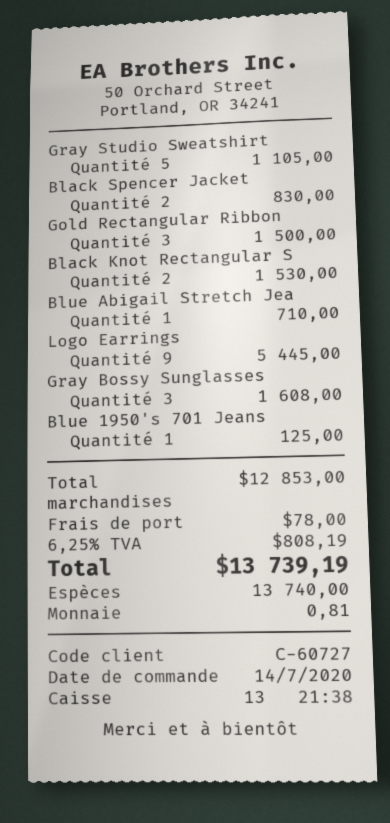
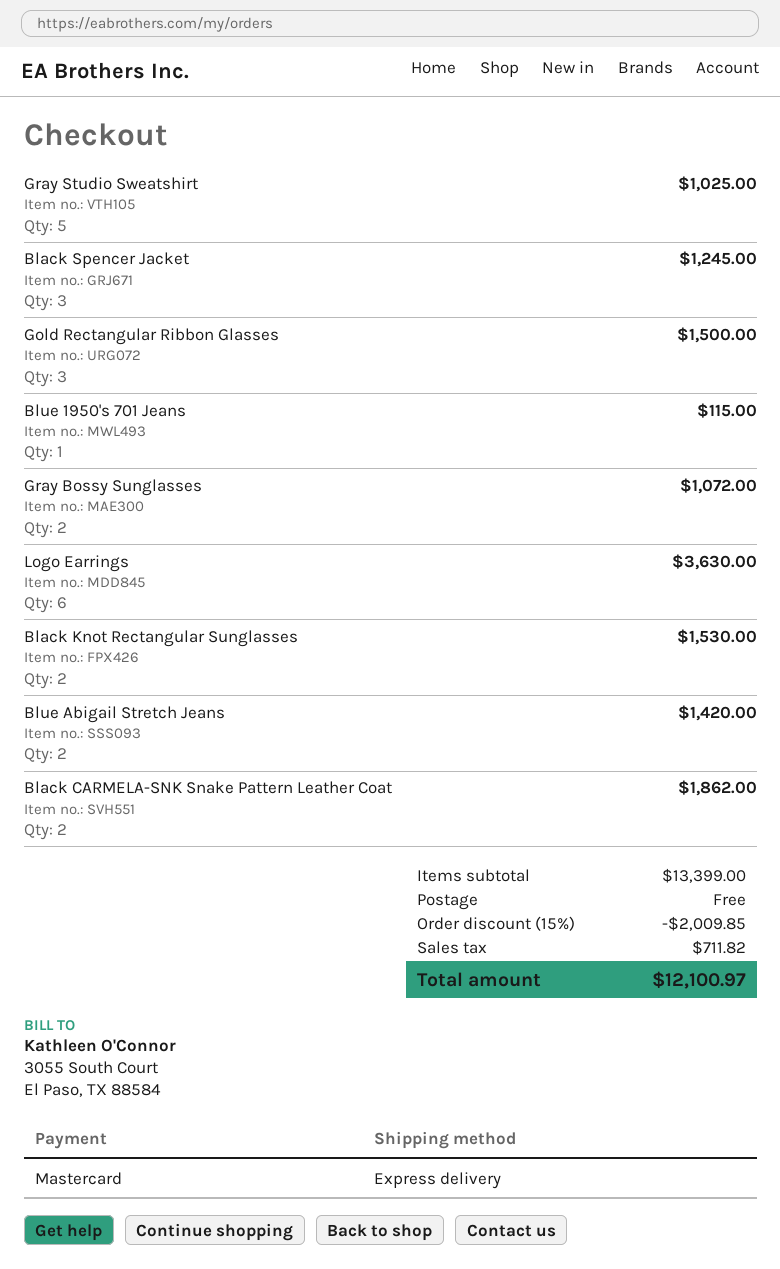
payment method: cash -> Mastercard
Gray Studio Sweatshirt: 5 for 1105.00 -> 5 for 1025.00
Black Spencer Jacket: 2 for 830.00 -> 3 for 1245.00
Blue Abigail Stretch Jea: 1 for 710.00 -> 2 for 1420.00
Logo Earrings: 9 for 5445.00 -> 6 for 3630.00
Gray Bossy Sunglasses: 3 for 1608.00 -> 2 for 1072.00
Blue 1950's 701 Jeans: 1 for 125.00 -> 1 for 115.00
Black CARMELA-SNK Snake Pattern Leather Coat: none -> 2 for 1862.00
subtotal: 12853.00 -> 13399.00
discount: none -> 15% = 2009.85
shipping: 78.00 -> 0.00
tax: 808.19 -> 711.82
total: 13739.19 -> 12100.97

